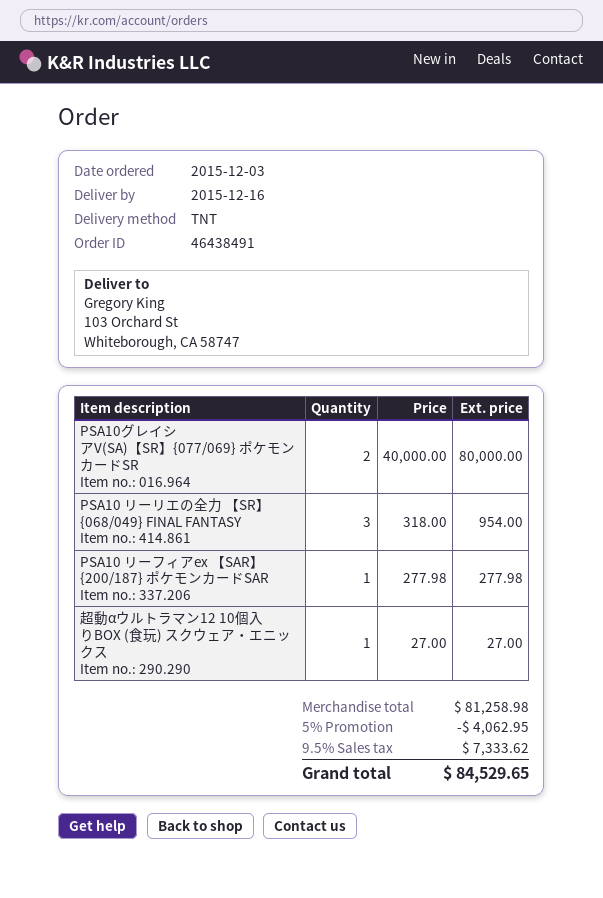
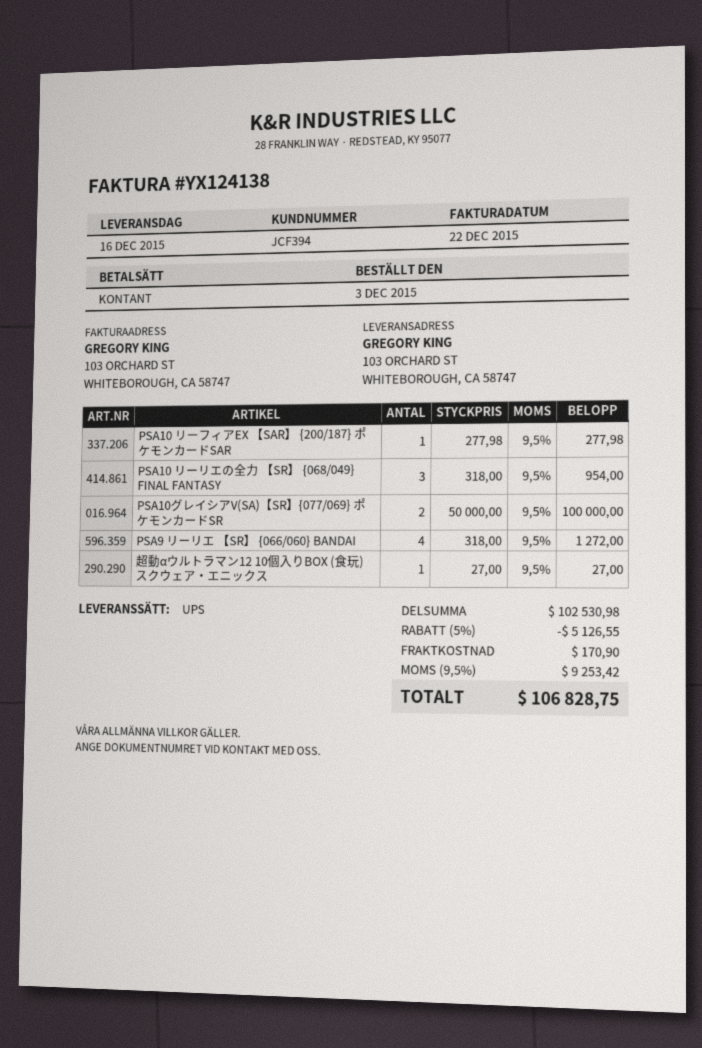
shipping method: TNT -> UPS
PSA10グレイシアV(SA)【SR】{077/069} ポケモンカードSR: 2 x 40000.00 = 80000.00 -> 2 x 50000.00 = 100000.00
PSA9 リーリエ 【SR】 {066/060} BANDAI: none -> 4 x 318.00 = 1272.00
subtotal: 81258.98 -> 102530.98
discount: 5% = 4062.95 -> 5% = 5126.55
shipping: none -> 170.90
tax: 9.5% = 7333.62 -> 9.5% = 9253.42
total: 84529.65 -> 106828.75

